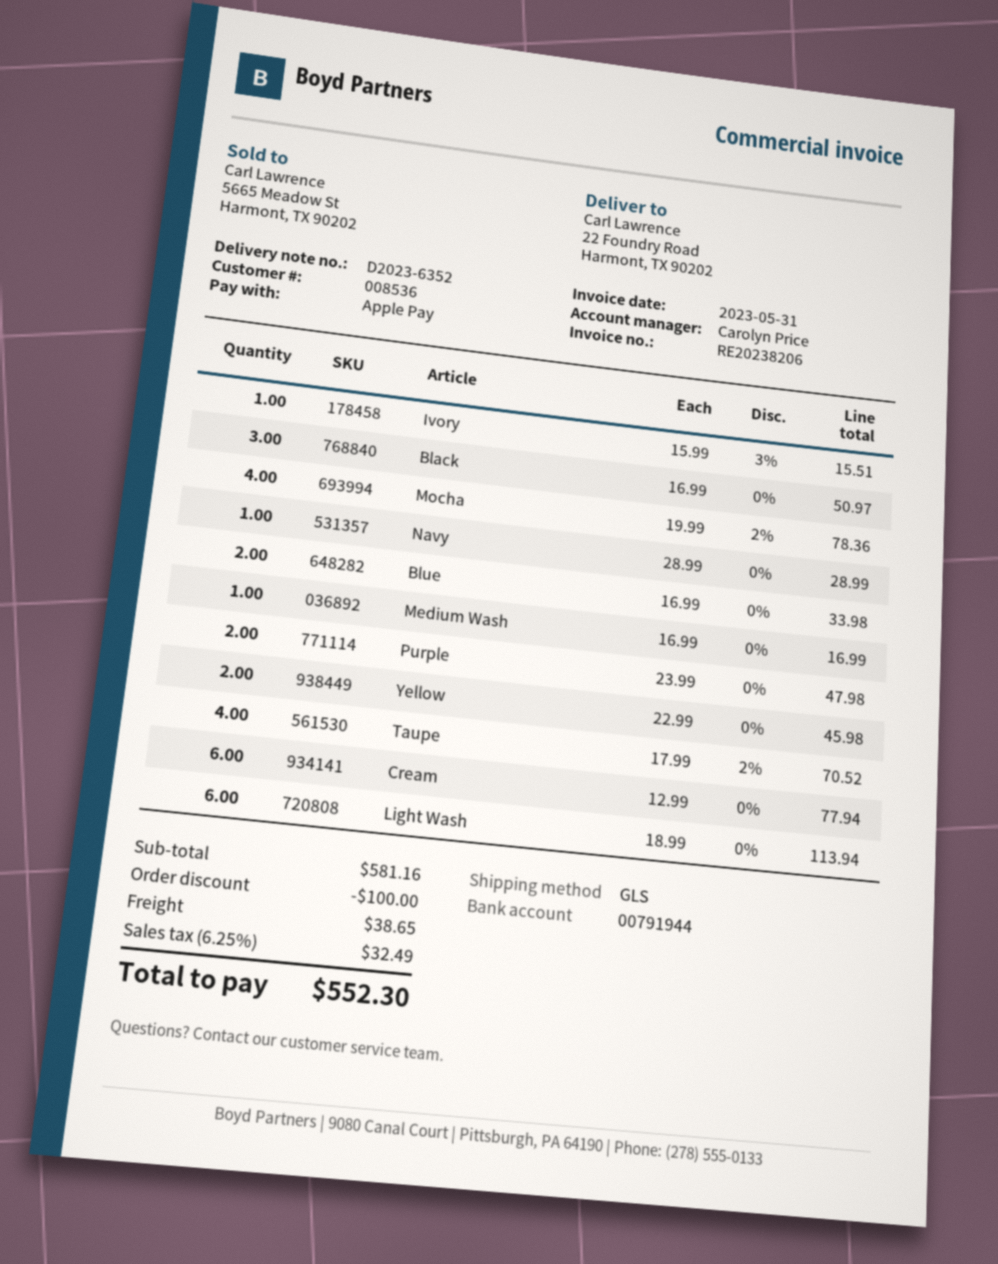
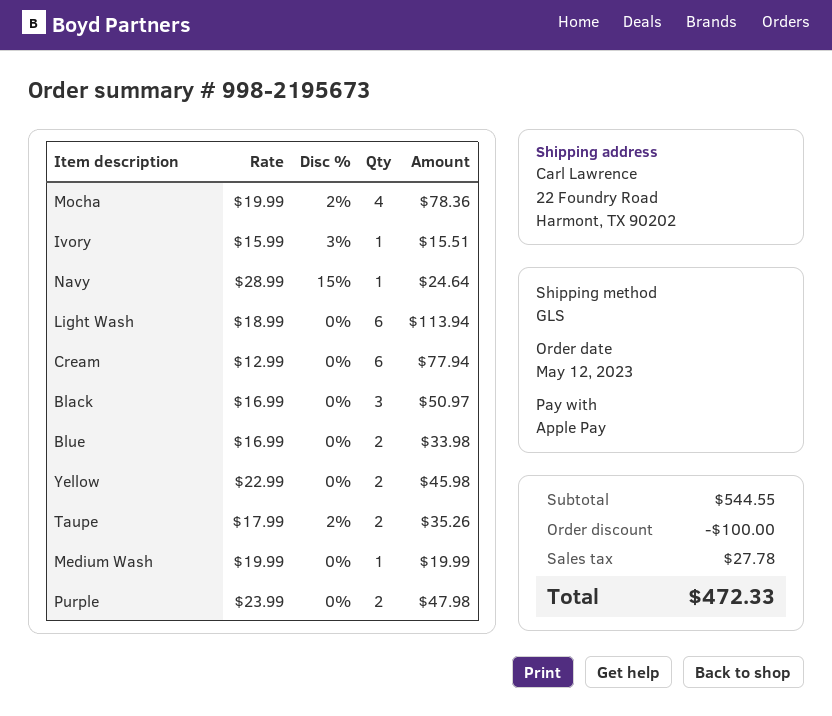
Navy: 1 x 28.99 = 28.99 -> 1 x 28.99 - 15% = 24.64
Medium Wash: 1 x 16.99 = 16.99 -> 1 x 19.99 = 19.99
Taupe: 4 x 17.99 - 2% = 70.52 -> 2 x 17.99 - 2% = 35.26
subtotal: 581.16 -> 544.55
shipping: 38.65 -> none
tax: 32.49 -> 27.78
total: 552.30 -> 472.33

